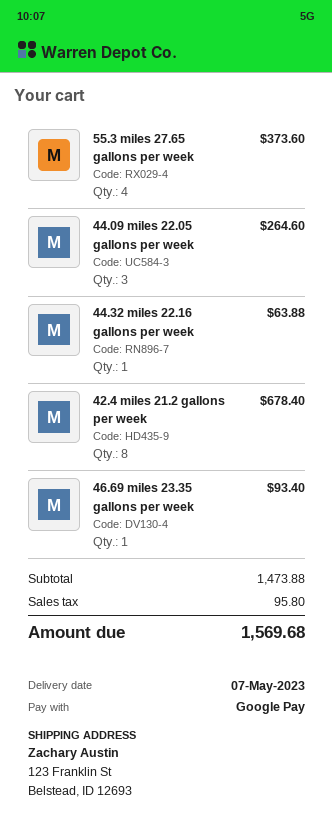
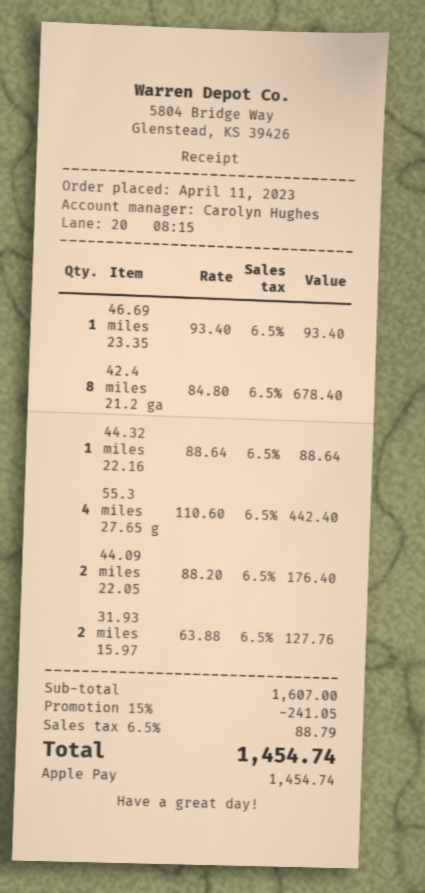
payment method: Google Pay -> Apple Pay
55.3 miles 27.65 gallons per week: 4 for 373.60 -> 4 for 442.40
44.09 miles 22.05 gallons per week: 3 for 264.60 -> 2 for 176.40
44.32 miles 22.16 gallons per week: 1 for 63.88 -> 1 for 88.64
31.93 miles 15.97: none -> 2 for 127.76
subtotal: 1473.88 -> 1607.00
discount: none -> 15% = 241.05
tax: 95.80 -> 88.79
total: 1569.68 -> 1454.74

